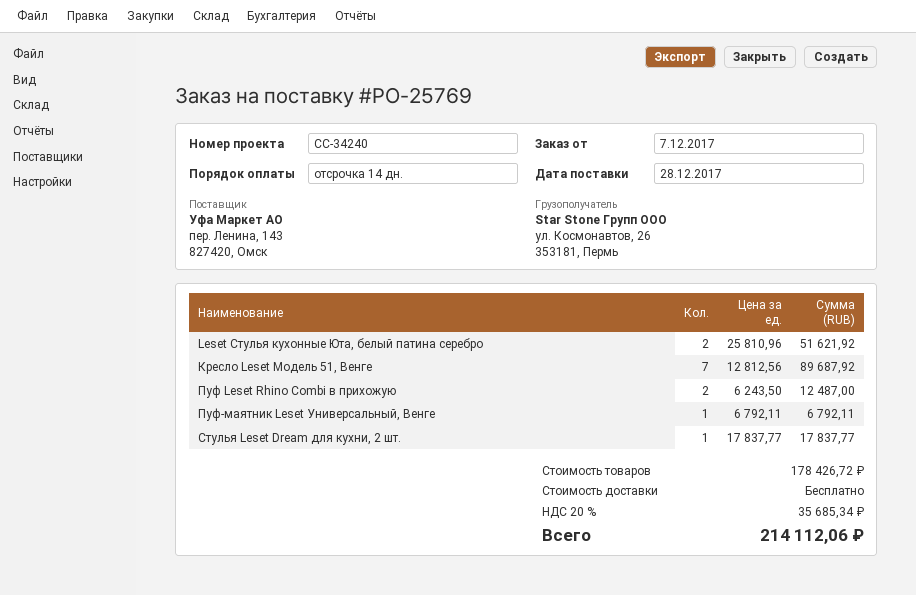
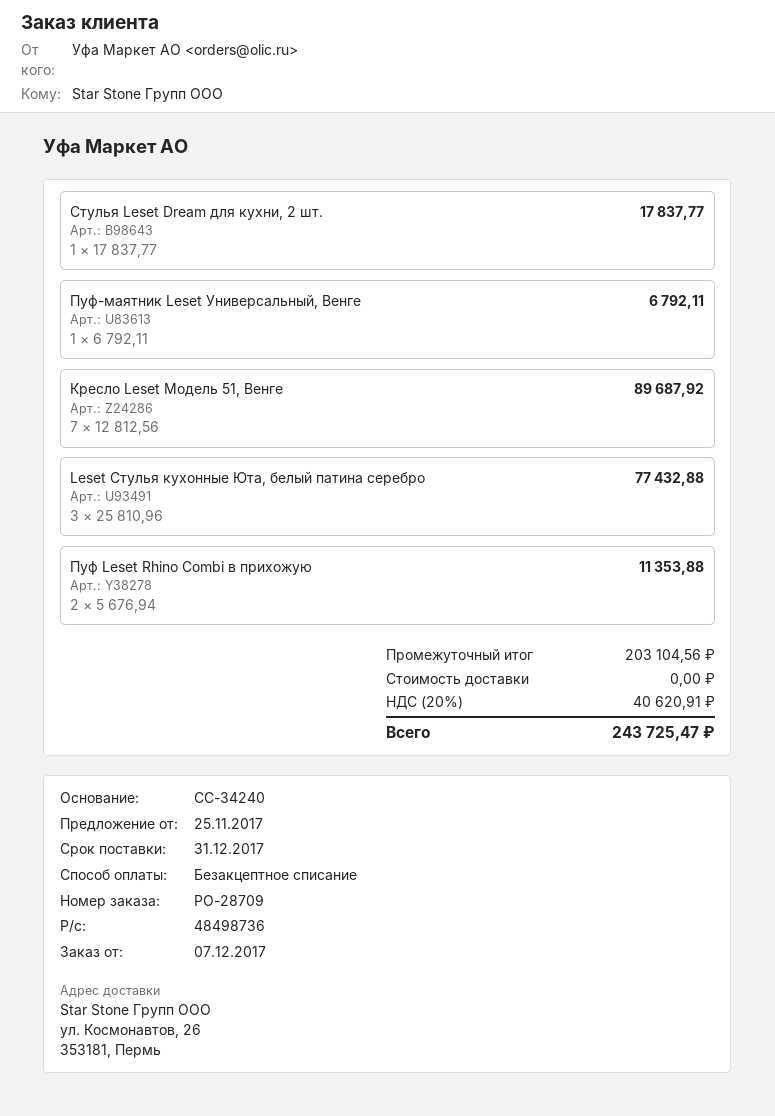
order number: PO-25769 -> PO-28709
delivery date: 2017-12-28 -> 2017-12-31
Leset Стулья кухонные Юта, белый патина серебро: 2 x 25810.96 = 51621.92 -> 3 x 25810.96 = 77432.88
Пуф Leset Rhino Combi в прихожую: 2 x 6243.50 = 12487.00 -> 2 x 5676.94 = 11353.88
subtotal: 178426.72 -> 203104.56
tax: 20% = 35685.34 -> 20% = 40620.91
total: 214112.06 -> 243725.47

